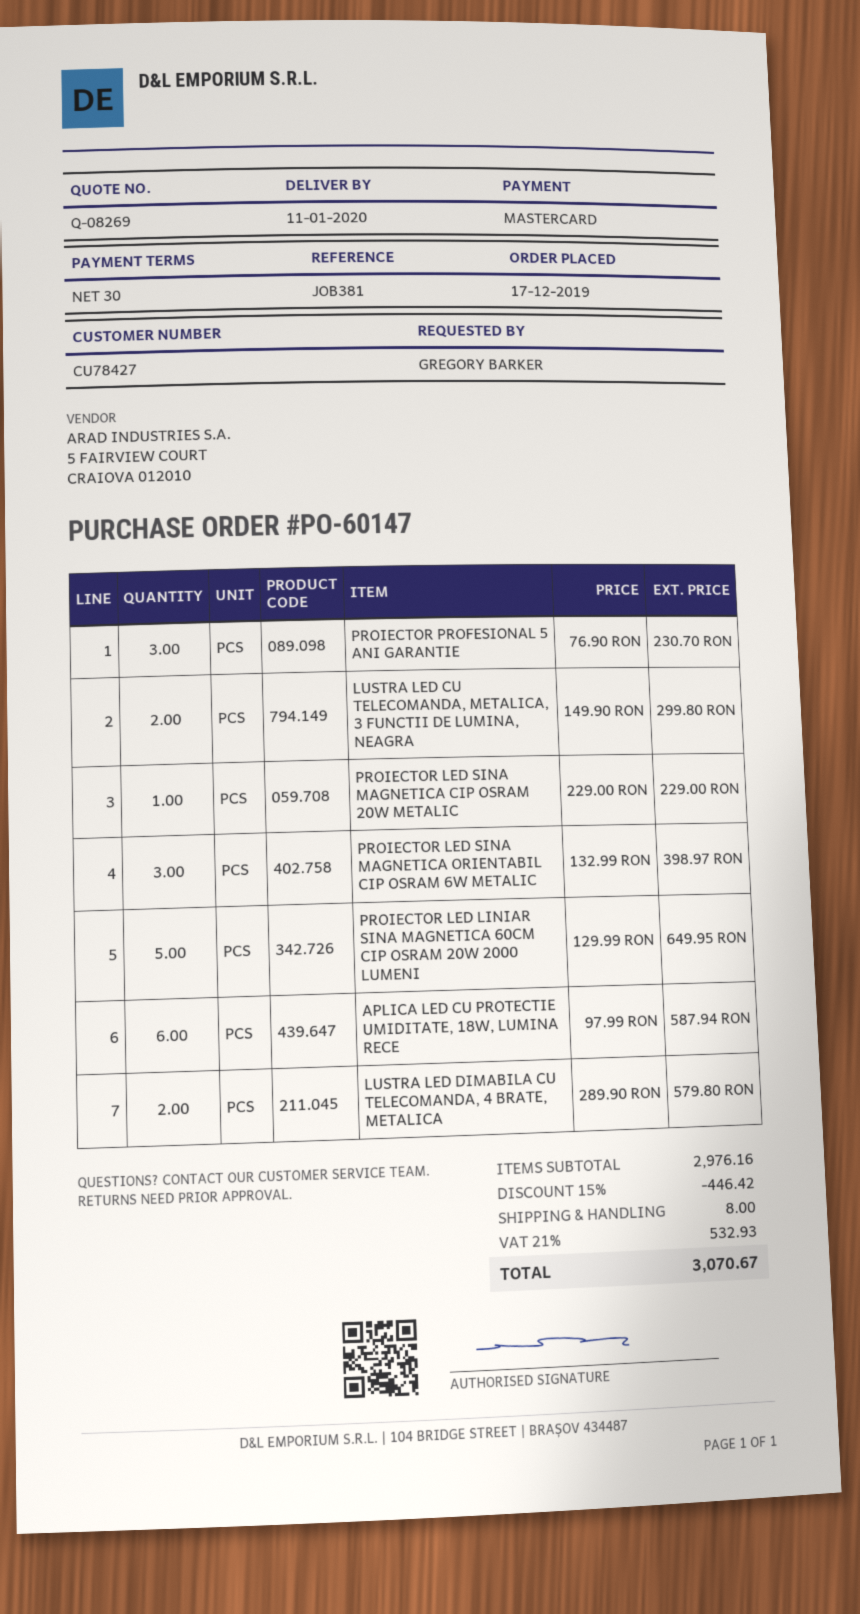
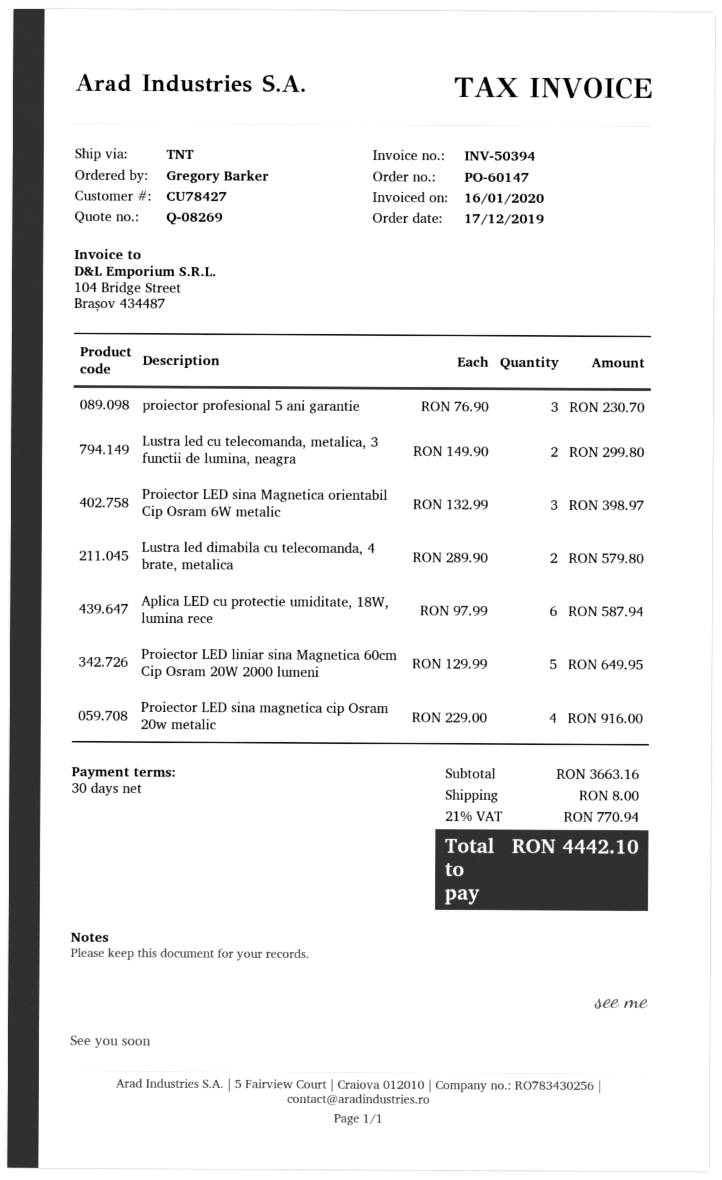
PROIECTOR LED SINA MAGNETICA CIP OSRAM 20W METALIC: 1 x 229.00 = 229.00 -> 4 x 229.00 = 916.00
subtotal: 2976.16 -> 3663.16
discount: 15% = 446.42 -> none
tax: 21% = 532.93 -> 21% = 770.94
total: 3070.67 -> 4442.10

